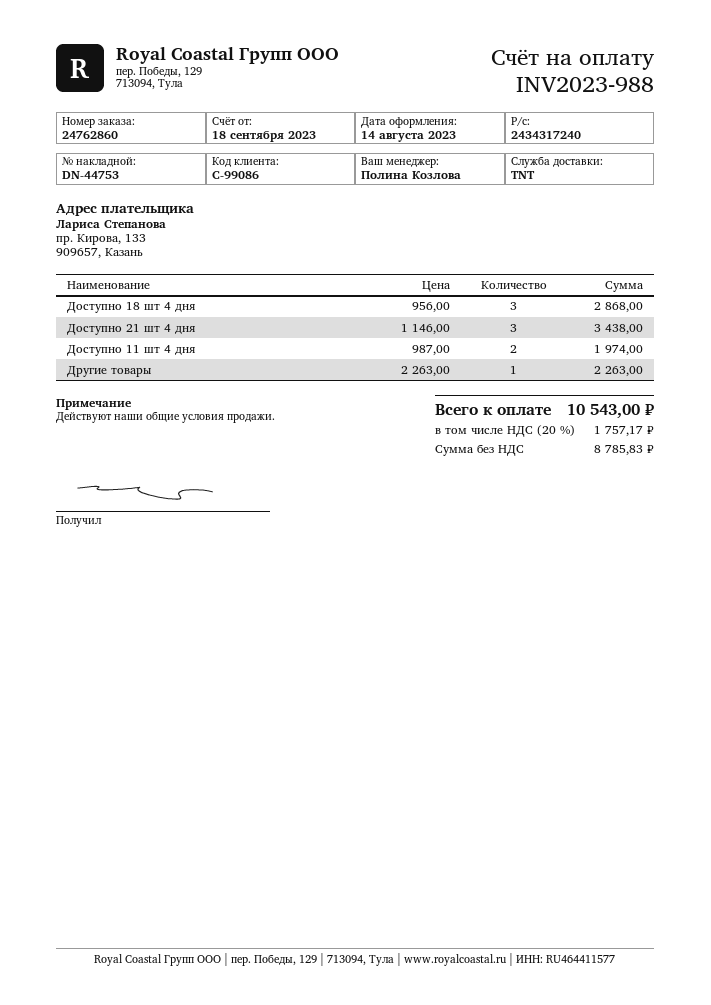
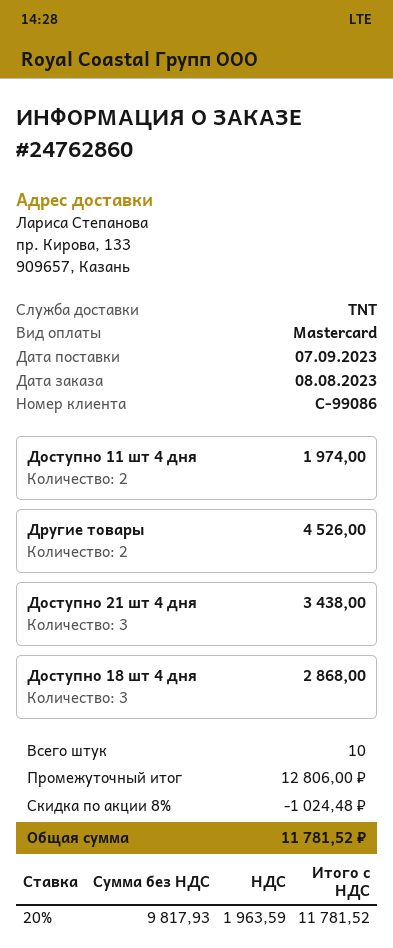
order date: 2023-08-14 -> 2023-08-08
Другие товары: 1 for 2263.00 -> 2 for 4526.00
discount: none -> 8% = 1024.48
net: 8785.83 -> 9817.93
tax: 20% = 1757.17 -> 20% = 1963.59
total: 10543.00 -> 11781.52

